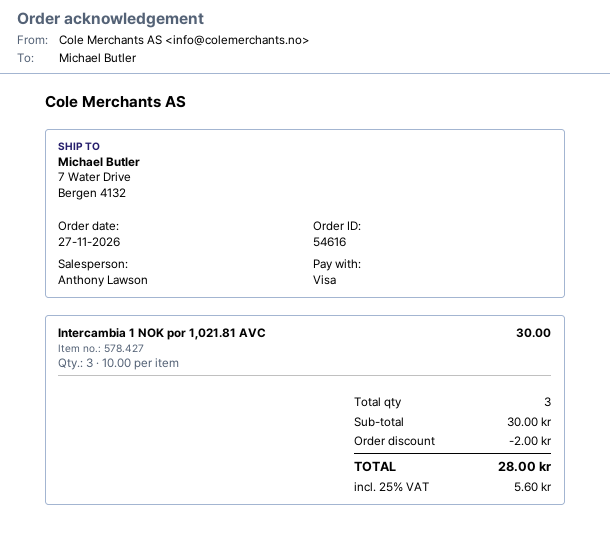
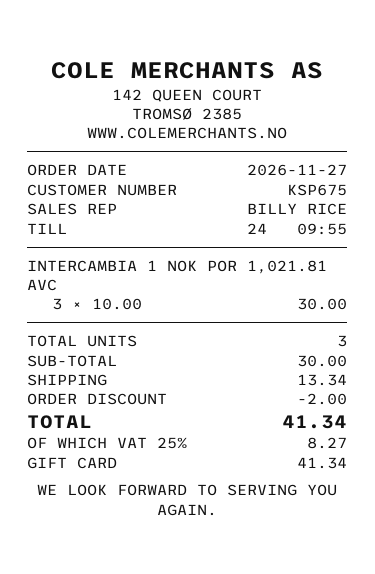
sales rep: Anthony Lawson -> BILLY RICE
payment method: Visa -> gift card
shipping: none -> 13.34
tax: 25% = 5.60 -> 25% = 8.27
total: 28.00 -> 41.34

